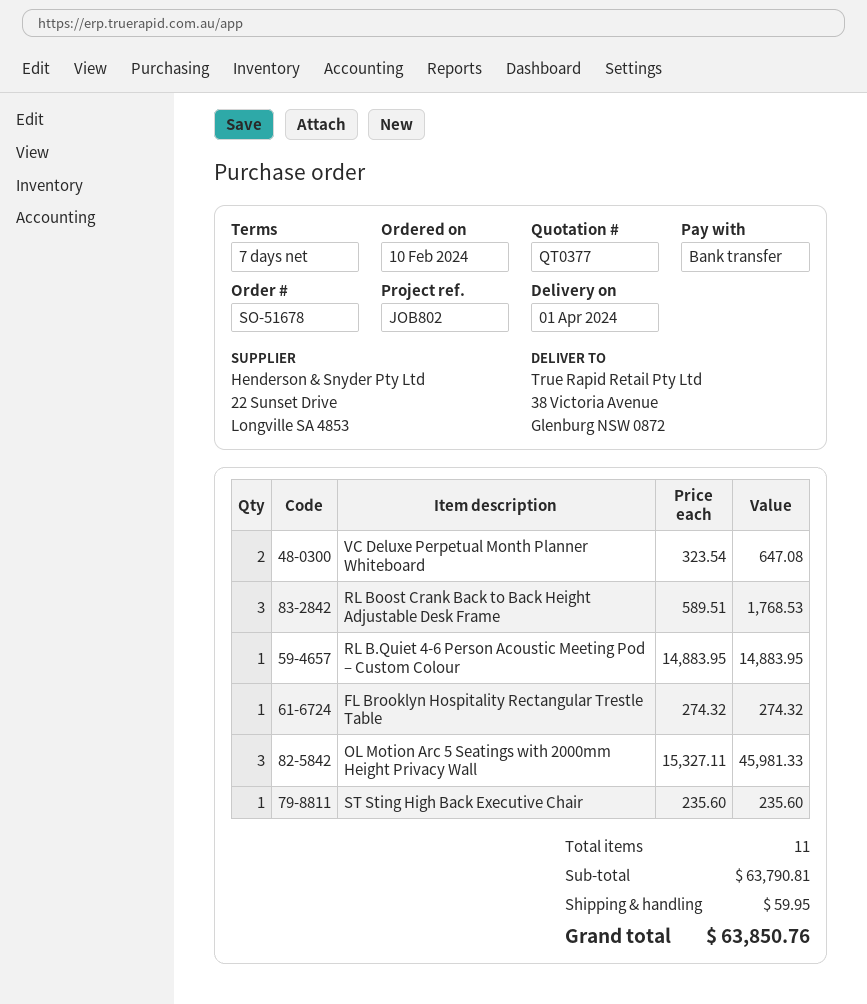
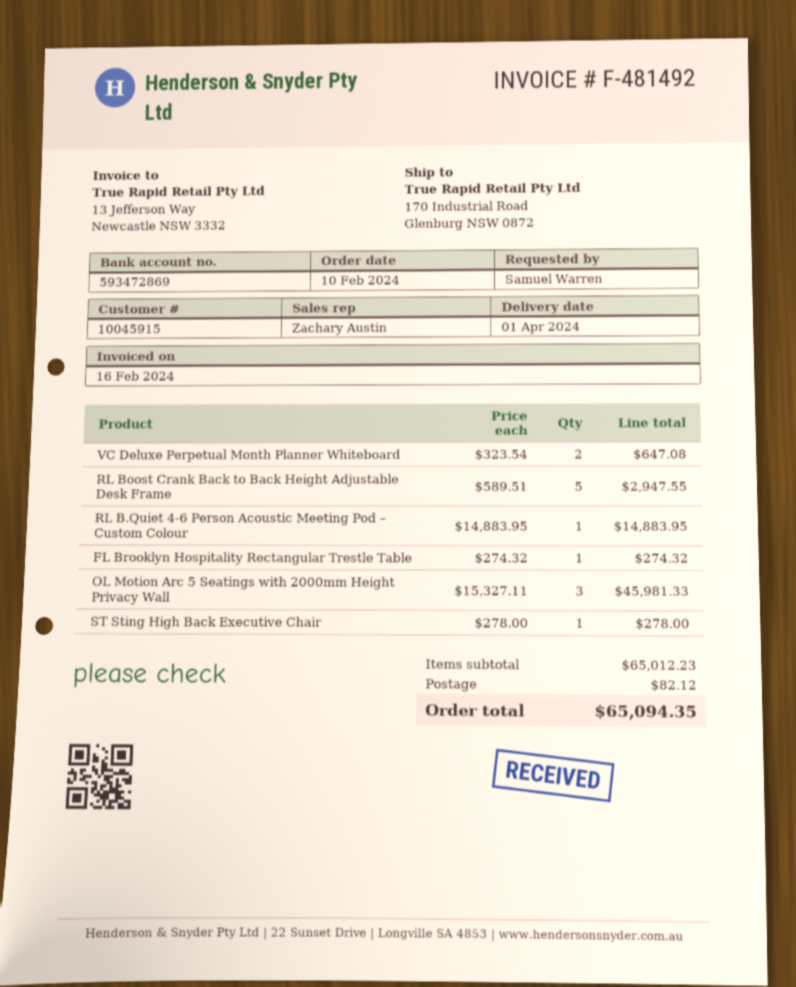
ship to: 38 Victoria Avenue, Glenburg NSW 0872 -> 170 Industrial Road, Glenburg NSW 0872
RL Boost Crank Back to Back Height Adjustable Desk Frame: 3 x 589.51 = 1768.53 -> 5 x 589.51 = 2947.55
ST Sting High Back Executive Chair: 1 x 235.60 = 235.60 -> 1 x 278.00 = 278.00
subtotal: 63790.81 -> 65012.23
shipping: 59.95 -> 82.12
total: 63850.76 -> 65094.35

